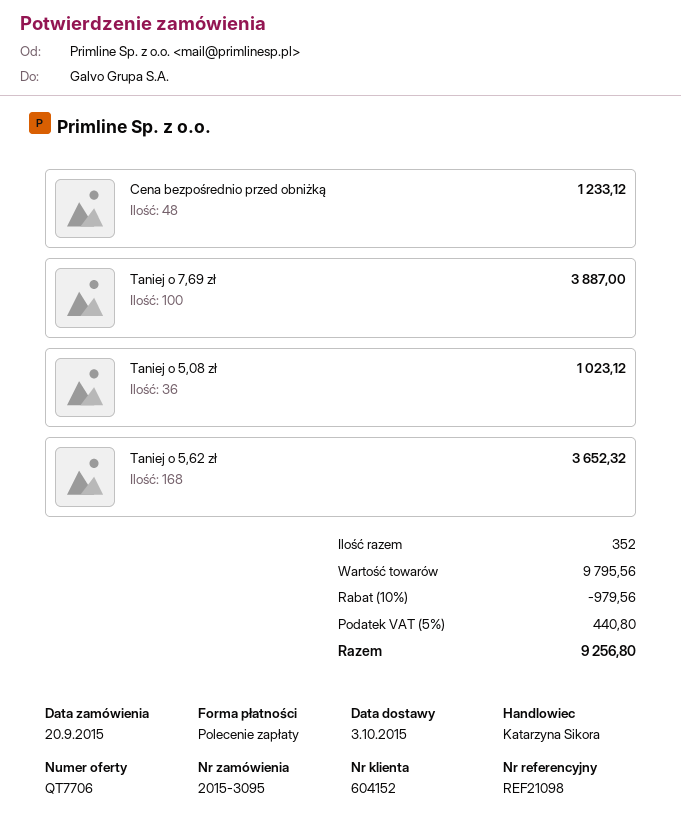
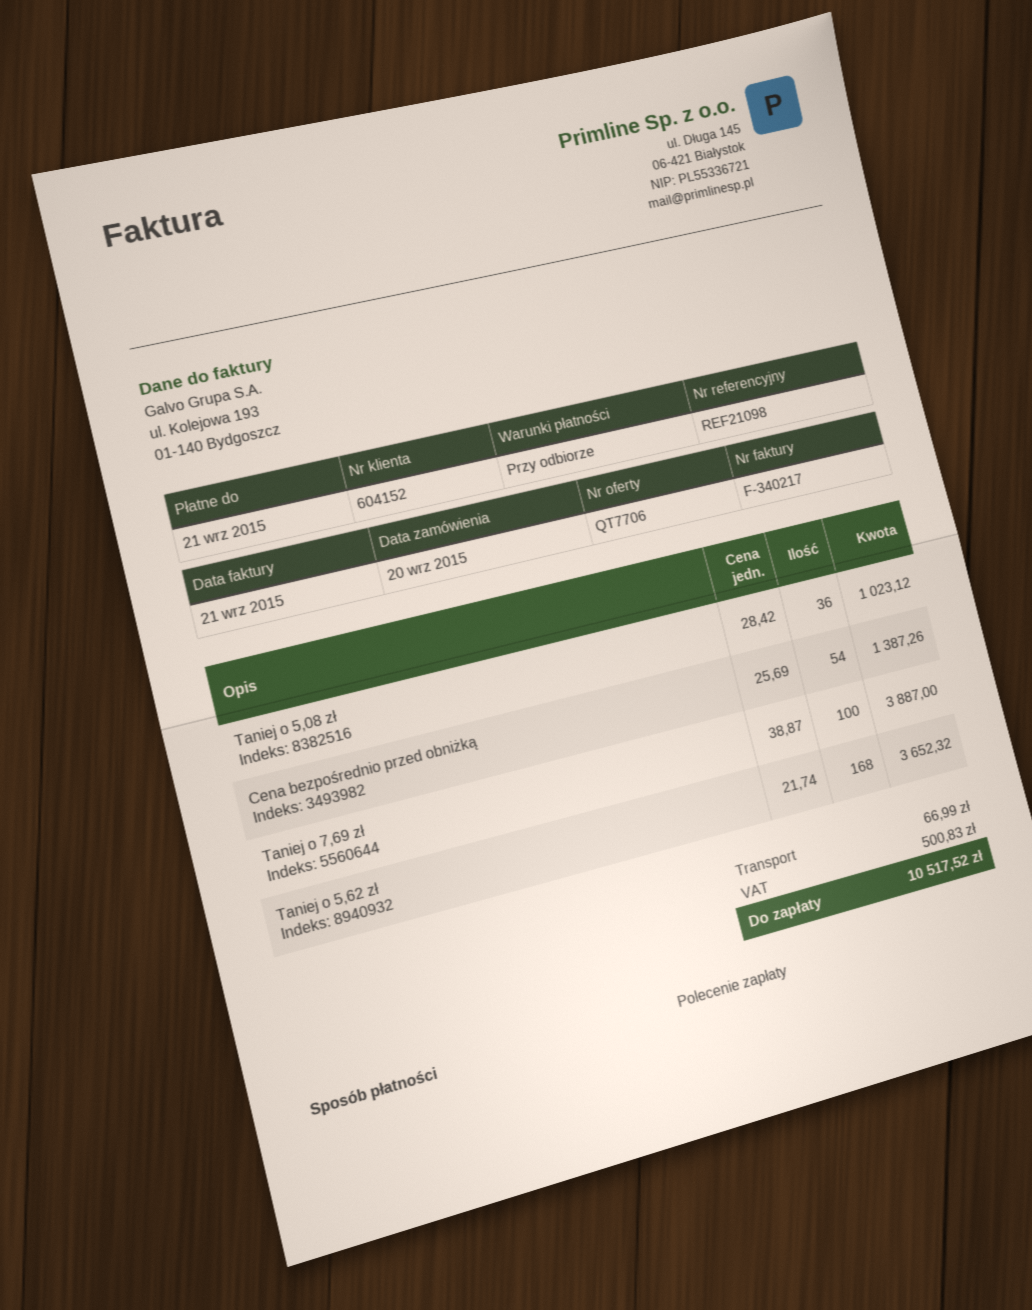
Cena bezpośrednio przed obniżką: 48 for 1233.12 -> 54 for 1387.26
discount: 10% = 979.56 -> none
shipping: none -> 66.99
tax: 440.80 -> 500.83
total: 9256.80 -> 10517.52

